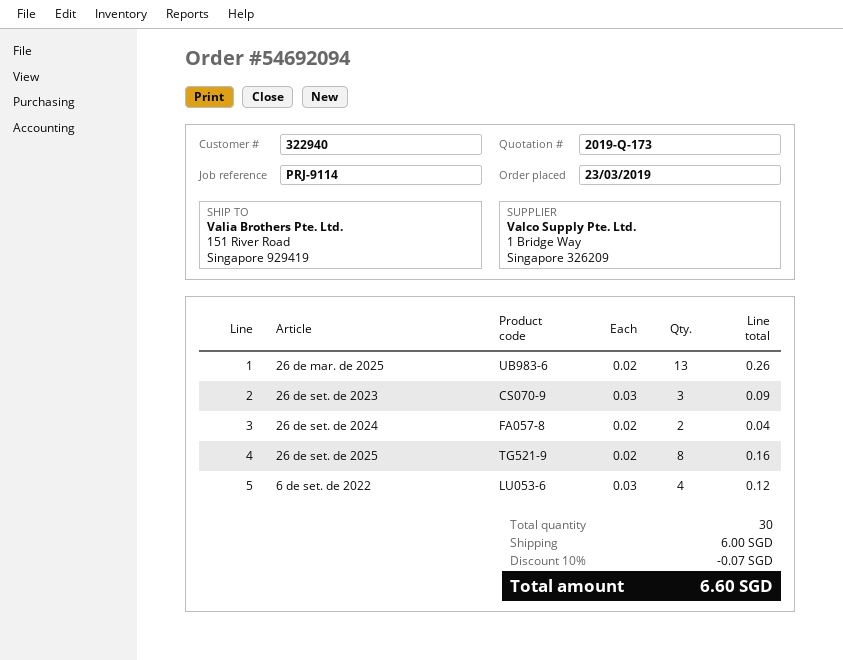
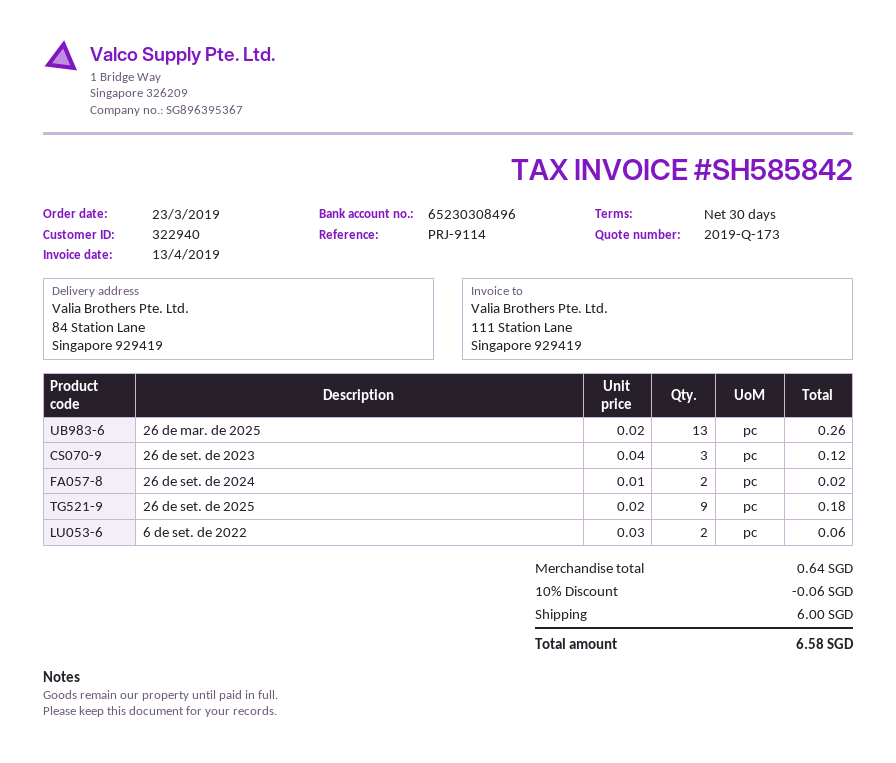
ship to: 151 River Road, Singapore 929419 -> 84 Station Lane, Singapore 929419
26 de set. de 2023: 3 x 0.03 = 0.09 -> 3 x 0.04 = 0.12
26 de set. de 2024: 2 x 0.02 = 0.04 -> 2 x 0.01 = 0.02
26 de set. de 2025: 8 x 0.02 = 0.16 -> 9 x 0.02 = 0.18
6 de set. de 2022: 4 x 0.03 = 0.12 -> 2 x 0.03 = 0.06
discount: 10% = 0.07 -> 10% = 0.06
total: 6.60 -> 6.58

